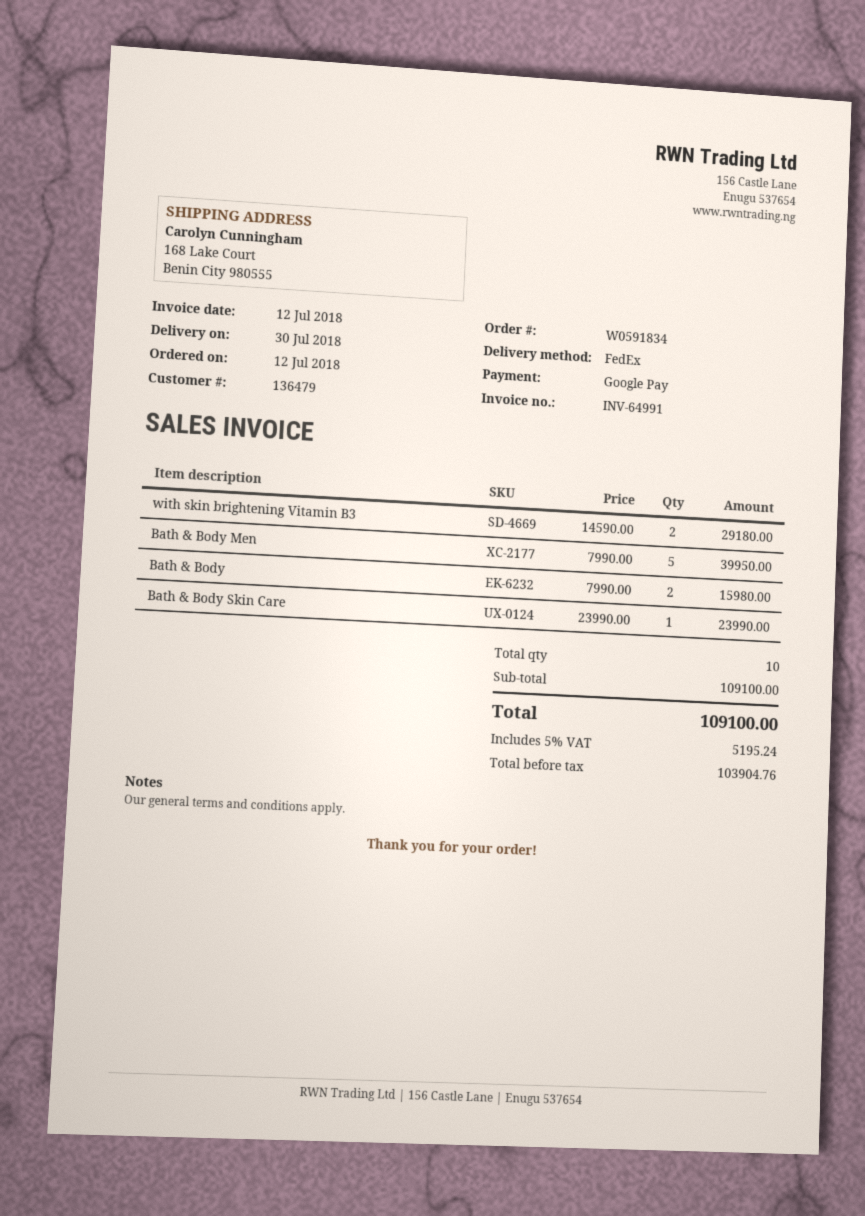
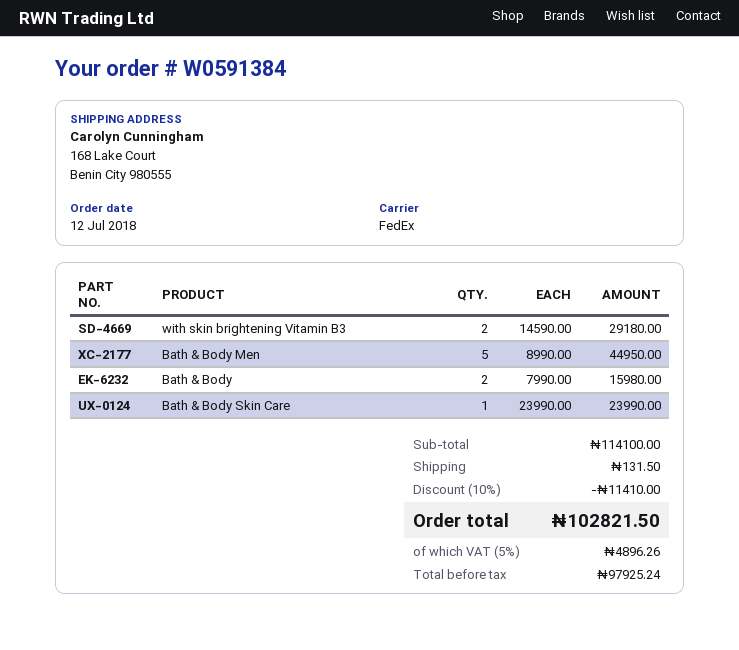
order number: W0591834 -> W0591384
Bath & Body Men: 5 x 7990.00 = 39950.00 -> 5 x 8990.00 = 44950.00
subtotal: 109100.00 -> 114100.00
discount: none -> 10% = 11410.00
shipping: none -> 131.50
net: 103904.76 -> 97925.24
tax: 5% = 5195.24 -> 5% = 4896.26
total: 109100.00 -> 102821.50

